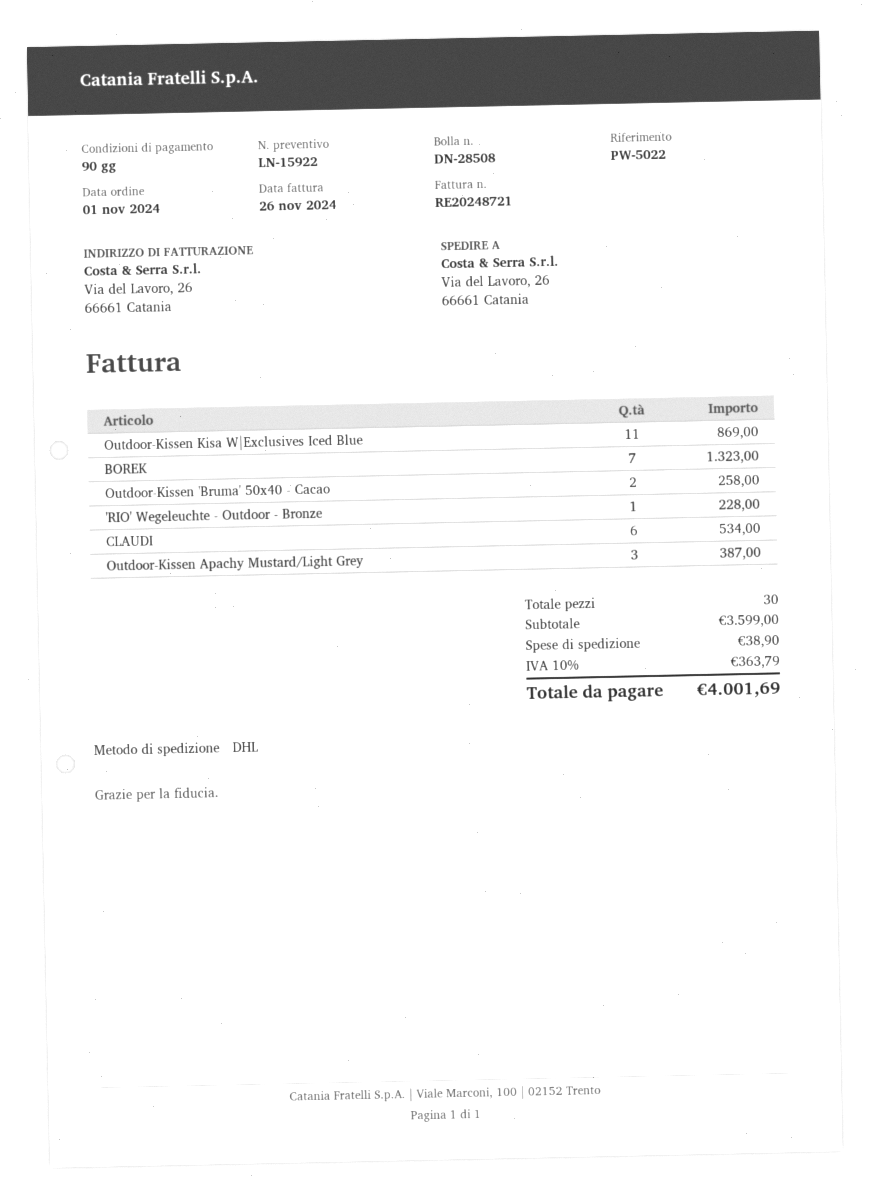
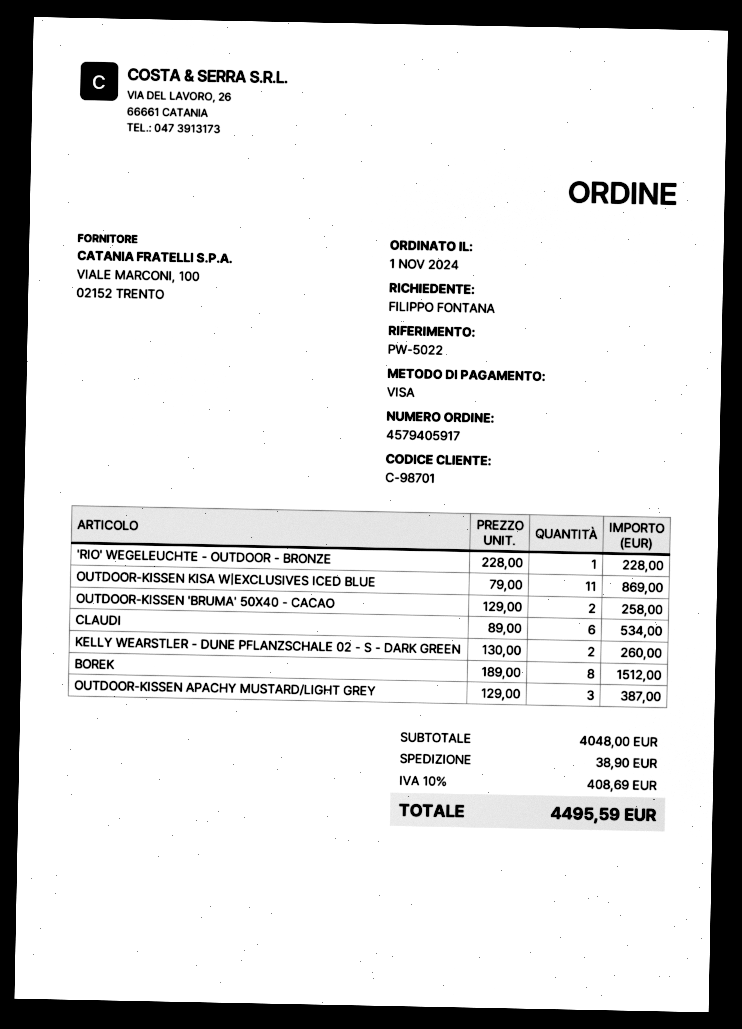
BOREK: 7 for 1323.00 -> 8 for 1512.00
KELLY WEARSTLER - DUNE PFLANZSCHALE 02 - S - DARK GREEN: none -> 2 for 260.00
subtotal: 3599.00 -> 4048.00
tax: 10% = 363.79 -> 10% = 408.69
total: 4001.69 -> 4495.59

